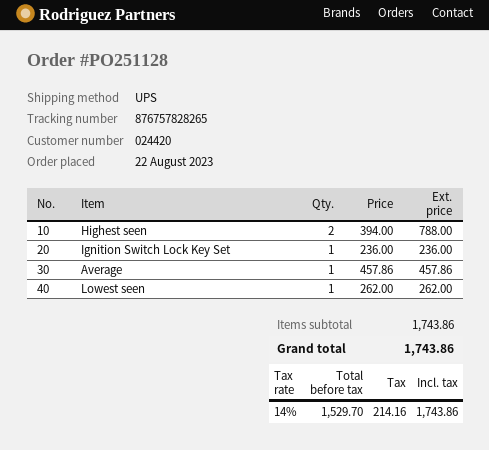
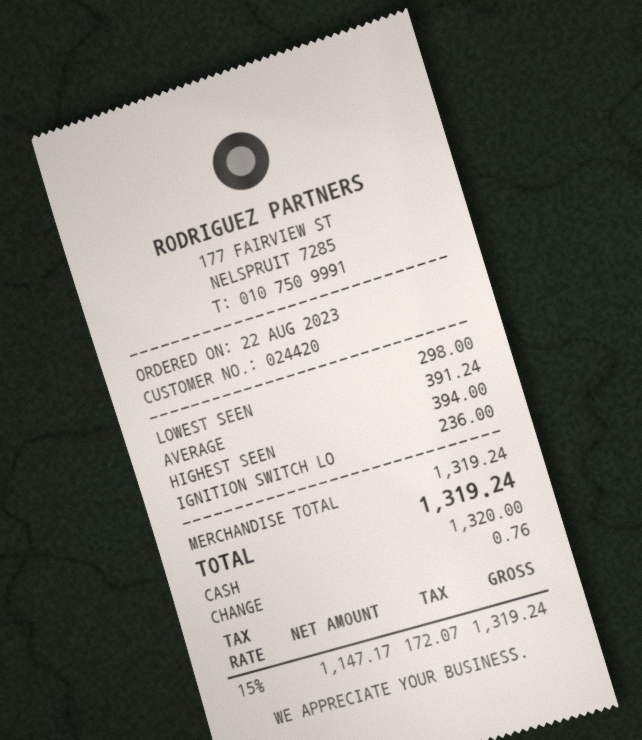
Highest seen: 2 for 788.00 -> 1 for 394.00
Average: 1 for 457.86 -> 1 for 391.24
Lowest seen: 1 for 262.00 -> 1 for 298.00
subtotal: 1743.86 -> 1319.24
net: 1529.70 -> 1147.17
tax: 14% = 214.16 -> 15% = 172.07
total: 1743.86 -> 1319.24

